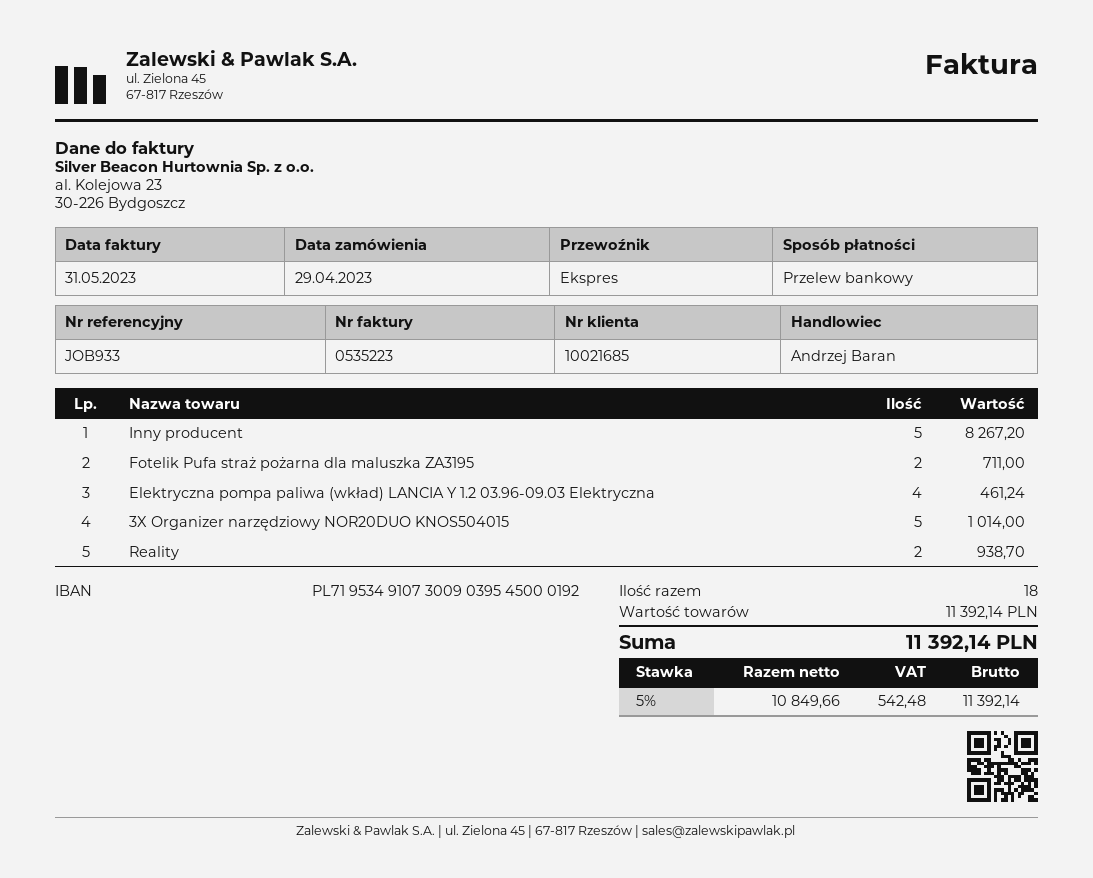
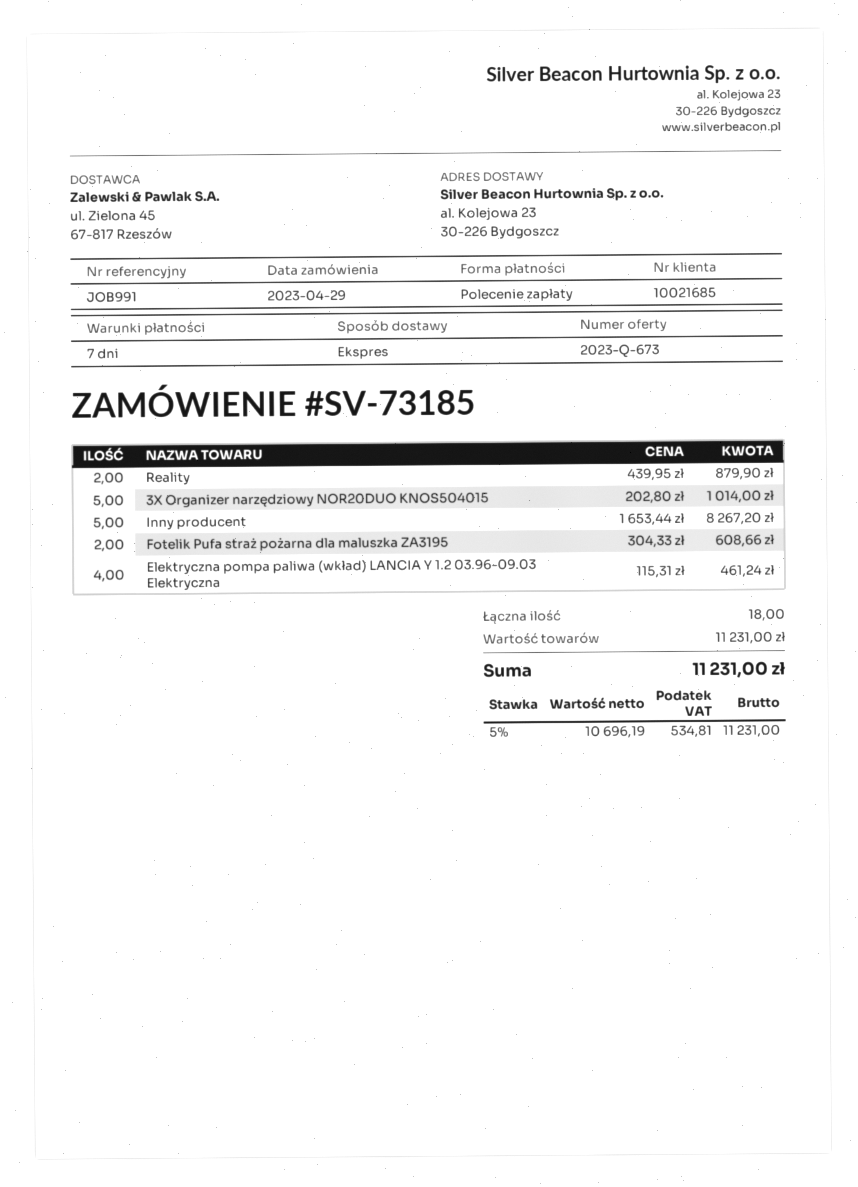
reference: JOB933 -> JOB991
payment method: bank transfer -> direct debit
Fotelik Pufa straż pożarna dla maluszka ZA3195: 2 for 711.00 -> 2 for 608.66
Reality: 2 for 938.70 -> 2 for 879.90
subtotal: 11392.14 -> 11231.00
net: 10849.66 -> 10696.19
tax: 5% = 542.48 -> 5% = 534.81
total: 11392.14 -> 11231.00

